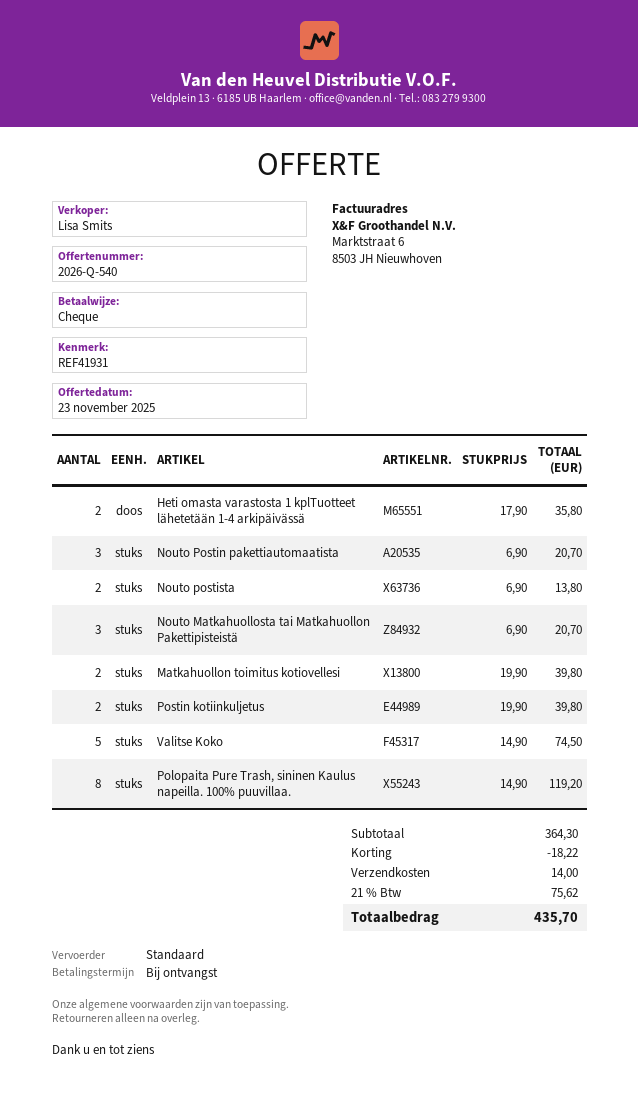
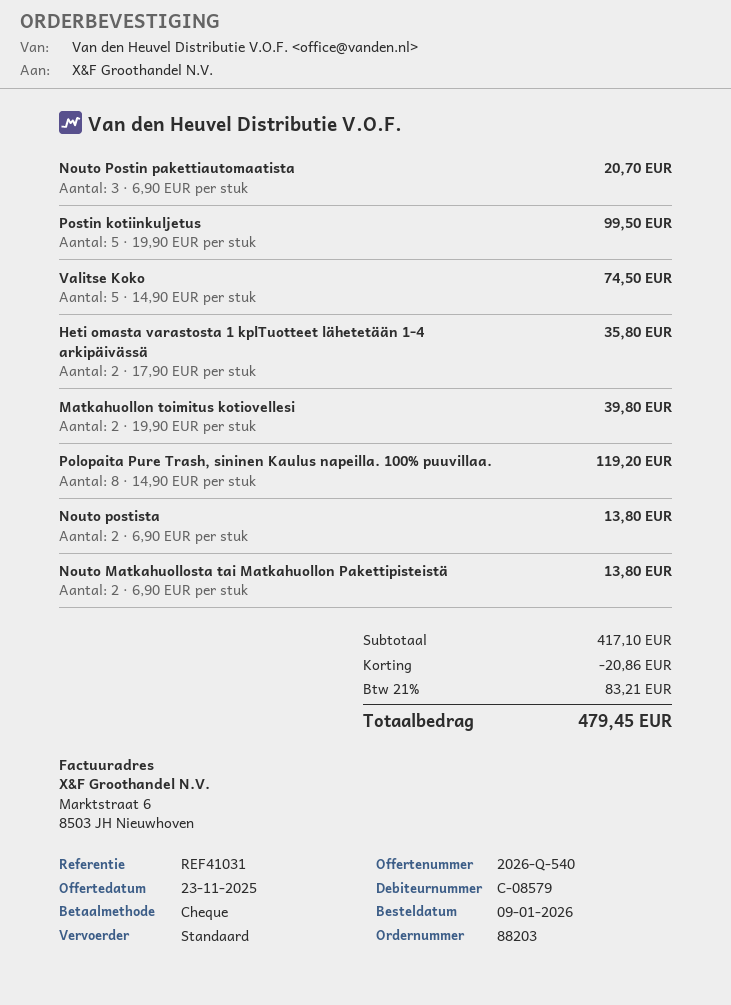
reference: REF41931 -> REF41031
Nouto Matkahuollosta tai Matkahuollon Pakettipisteistä: 3 x 6.90 = 20.70 -> 2 x 6.90 = 13.80
Postin kotiinkuljetus: 2 x 19.90 = 39.80 -> 5 x 19.90 = 99.50
subtotal: 364.30 -> 417.10
discount: 18.22 -> 20.86
shipping: 14.00 -> none
tax: 21% = 75.62 -> 21% = 83.21
total: 435.70 -> 479.45

